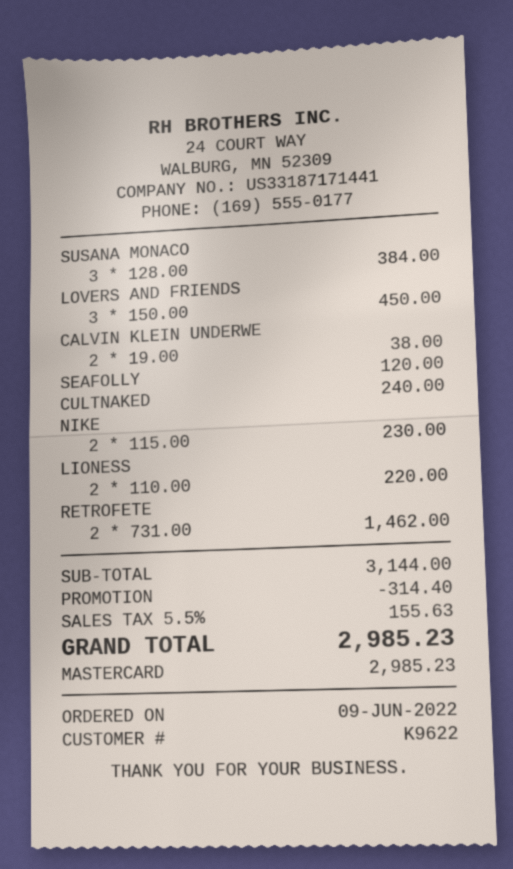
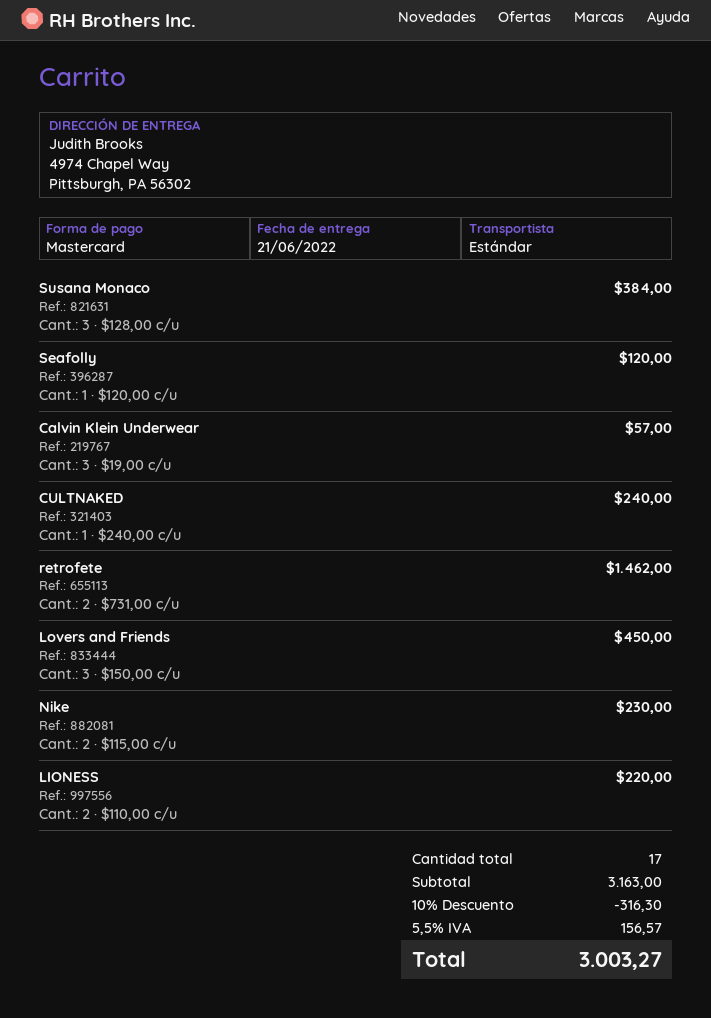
CALVIN KLEIN UNDERWE: 2 x 19.00 = 38.00 -> 3 x 19.00 = 57.00
subtotal: 3144.00 -> 3163.00
discount: 314.40 -> 316.30
tax: 5.5% = 155.63 -> 5.5% = 156.57
total: 2985.23 -> 3003.27

